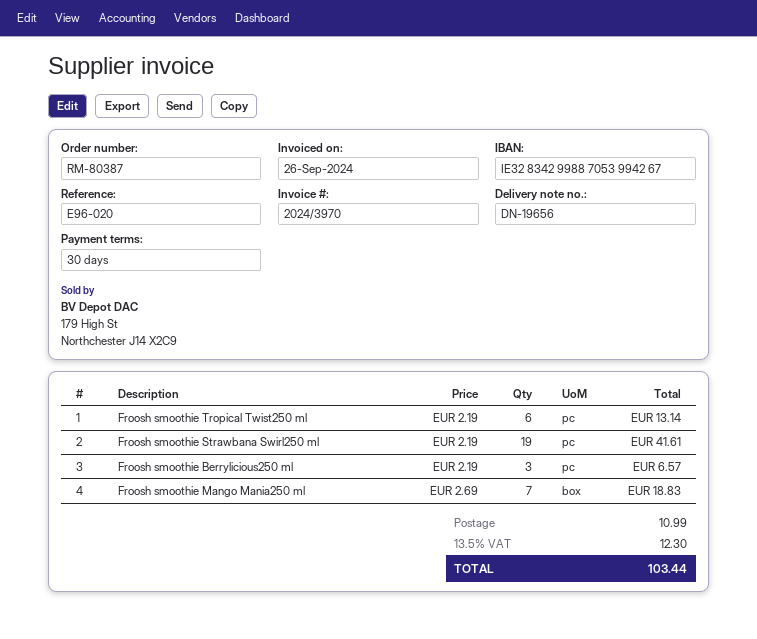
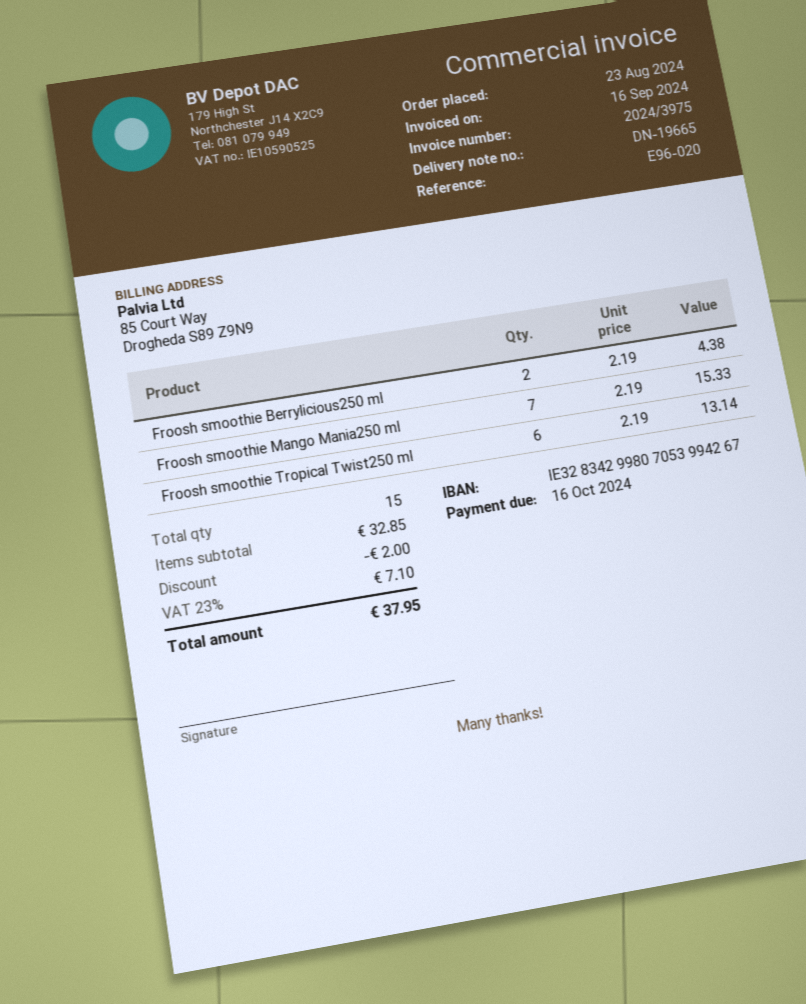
delivery note number: DN-19656 -> DN-19665
invoice number: 2024/3970 -> 2024/3975
invoice date: 2024-09-26 -> 2024-09-16
bank account: IE32834299887053994267 -> IE32834299807053994267
Froosh smoothie Strawbana Swirl250 ml: 19 x 2.19 = 41.61 -> none
Froosh smoothie Berrylicious250 ml: 3 x 2.19 = 6.57 -> 2 x 2.19 = 4.38
Froosh smoothie Mango Mania250 ml: 7 x 2.69 = 18.83 -> 7 x 2.19 = 15.33
discount: none -> 2.00
shipping: 10.99 -> none
tax: 13.5% = 12.30 -> 23% = 7.10
total: 103.44 -> 37.95

